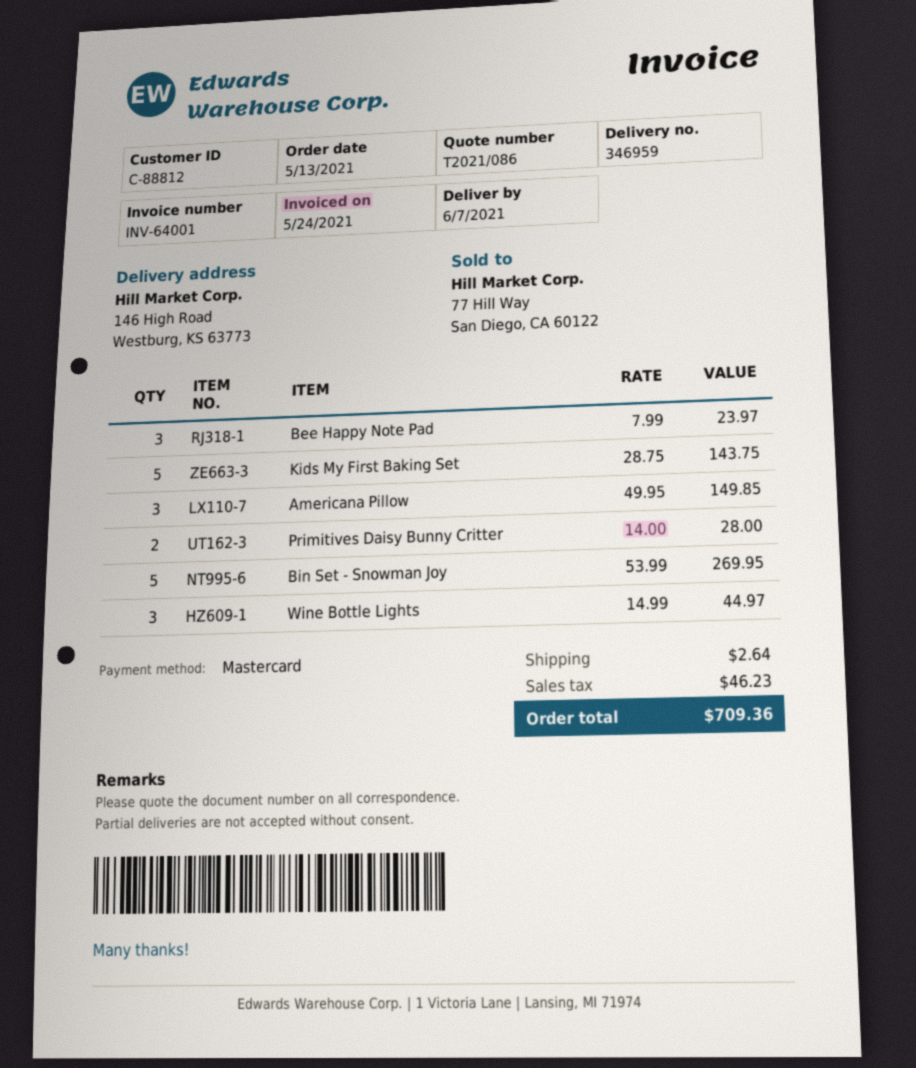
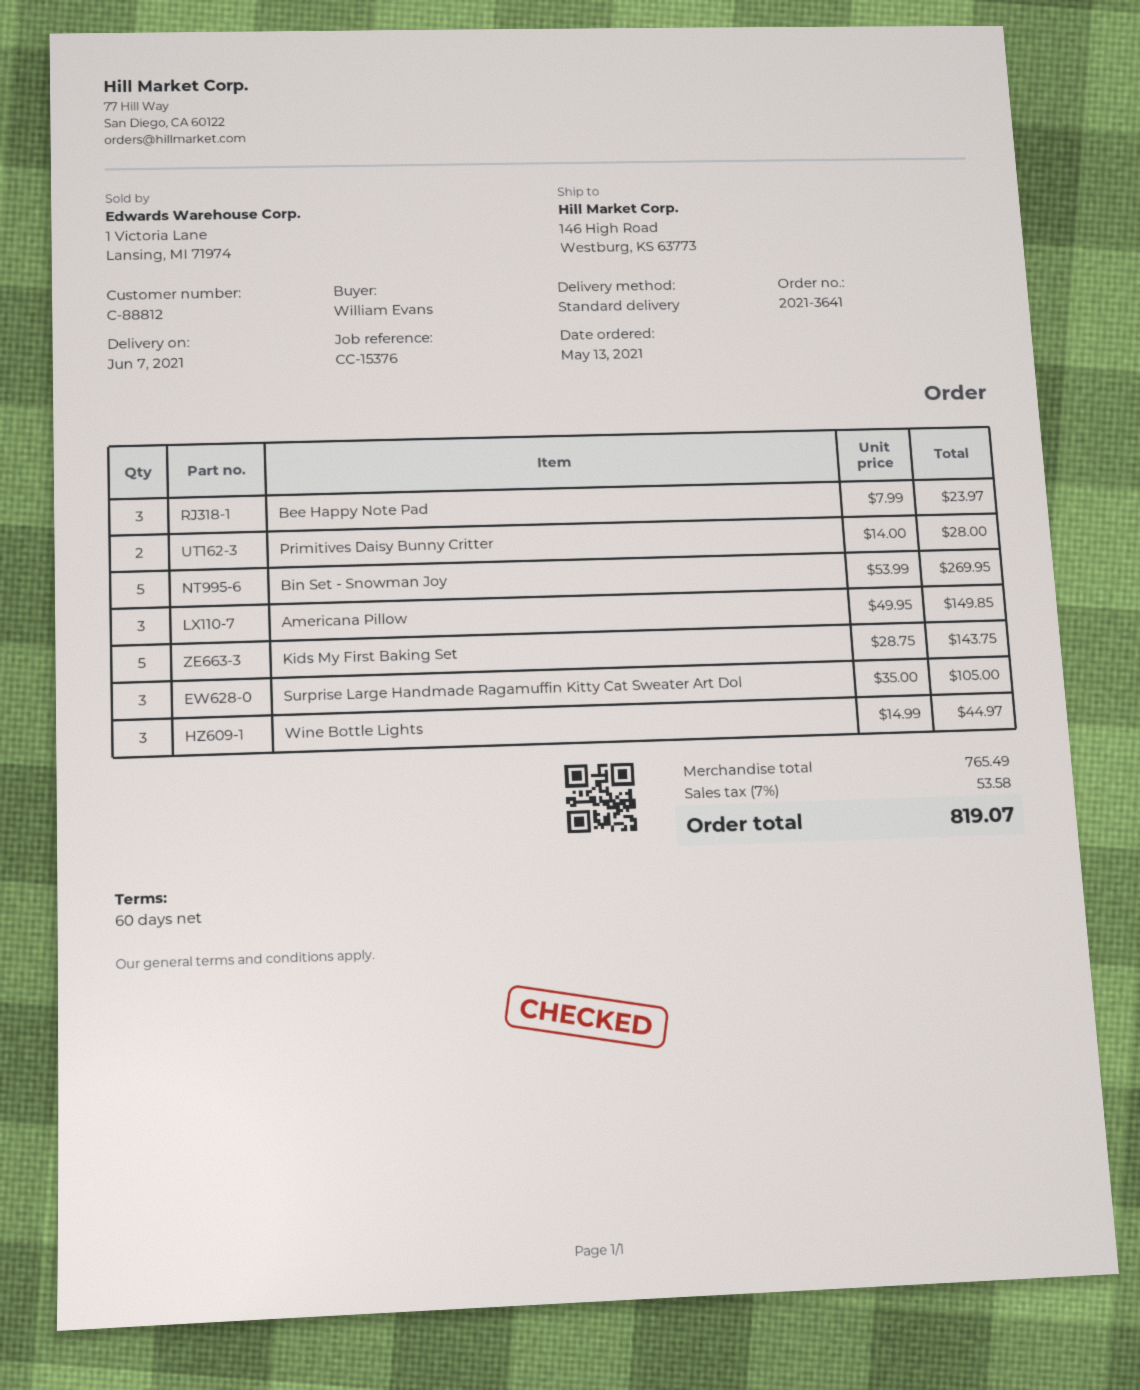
Surprise Large Handmade Ragamuffin Kitty Cat Sweater Art Dol: none -> 3 x 35.00 = 105.00
shipping: 2.64 -> none
tax: 46.23 -> 53.58
total: 709.36 -> 819.07

